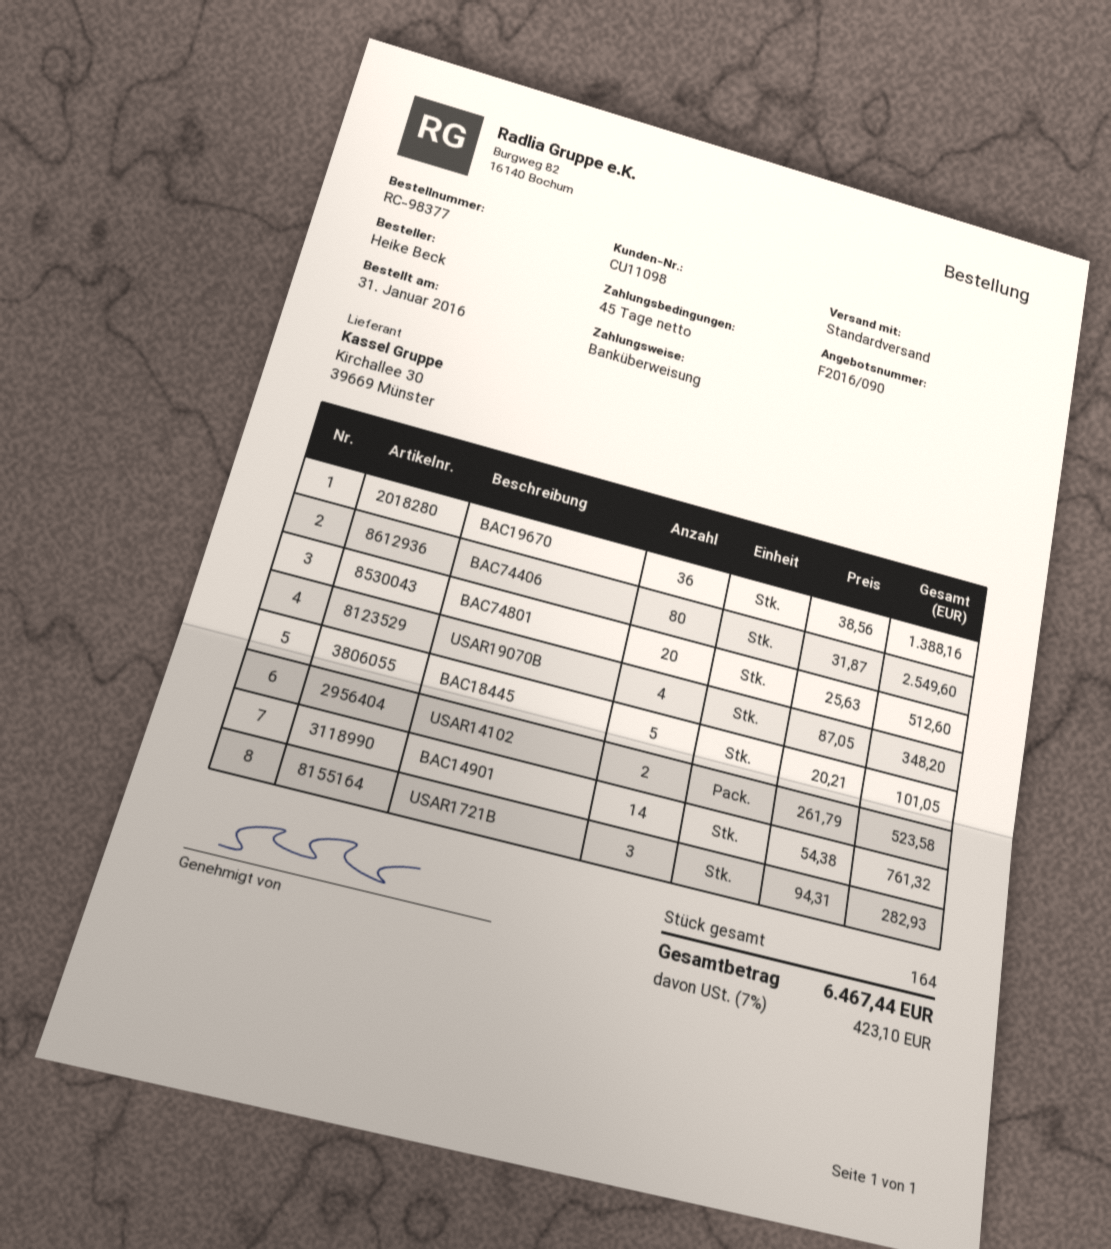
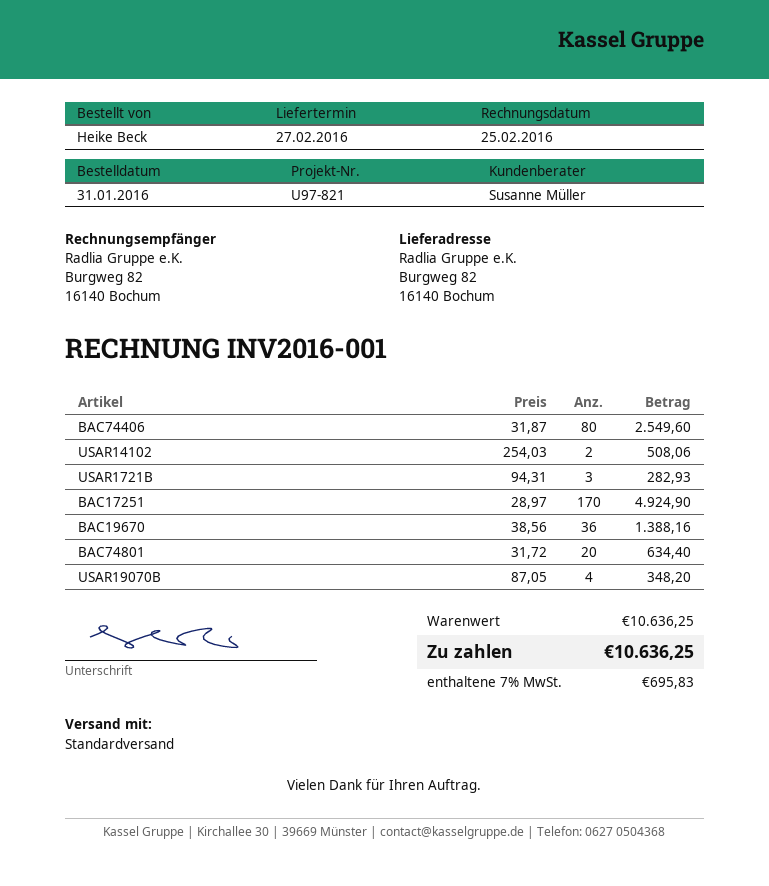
BAC74801: 20 x 25.63 = 512.60 -> 20 x 31.72 = 634.40
BAC18445: 5 x 20.21 = 101.05 -> none
USAR14102: 2 x 261.79 = 523.58 -> 2 x 254.03 = 508.06
BAC14901: 14 x 54.38 = 761.32 -> none
BAC17251: none -> 170 x 28.97 = 4924.90
tax: 7% = 423.10 -> 7% = 695.83
total: 6467.44 -> 10636.25

